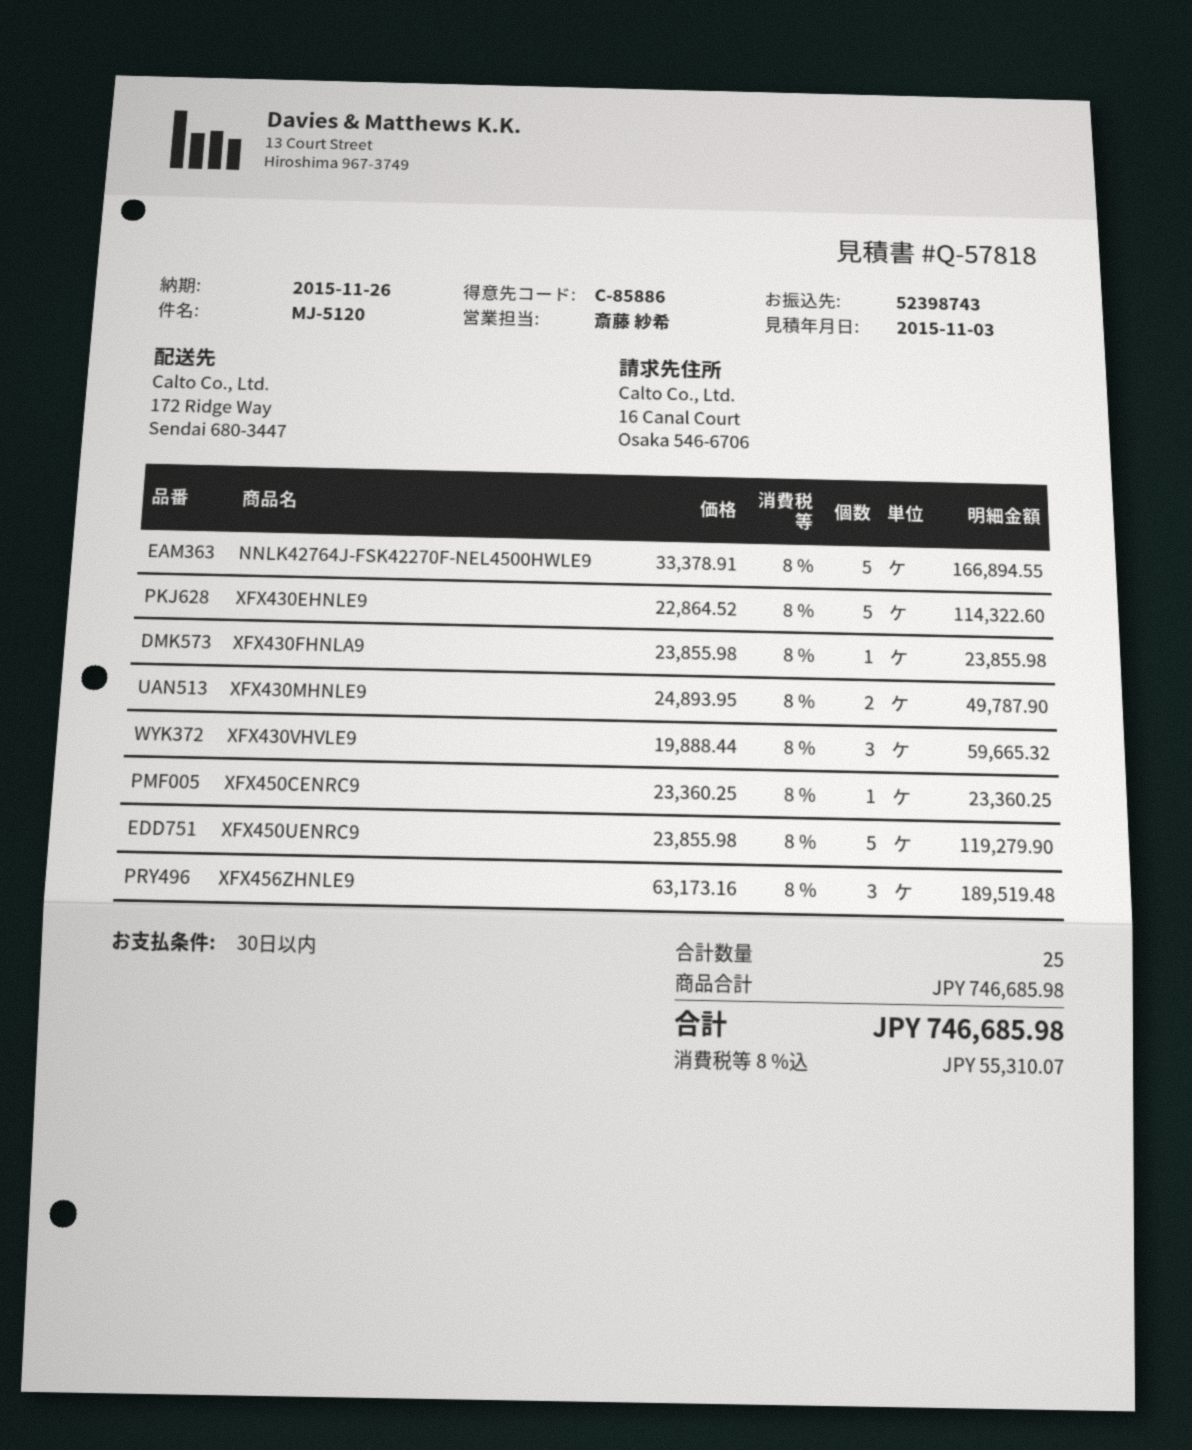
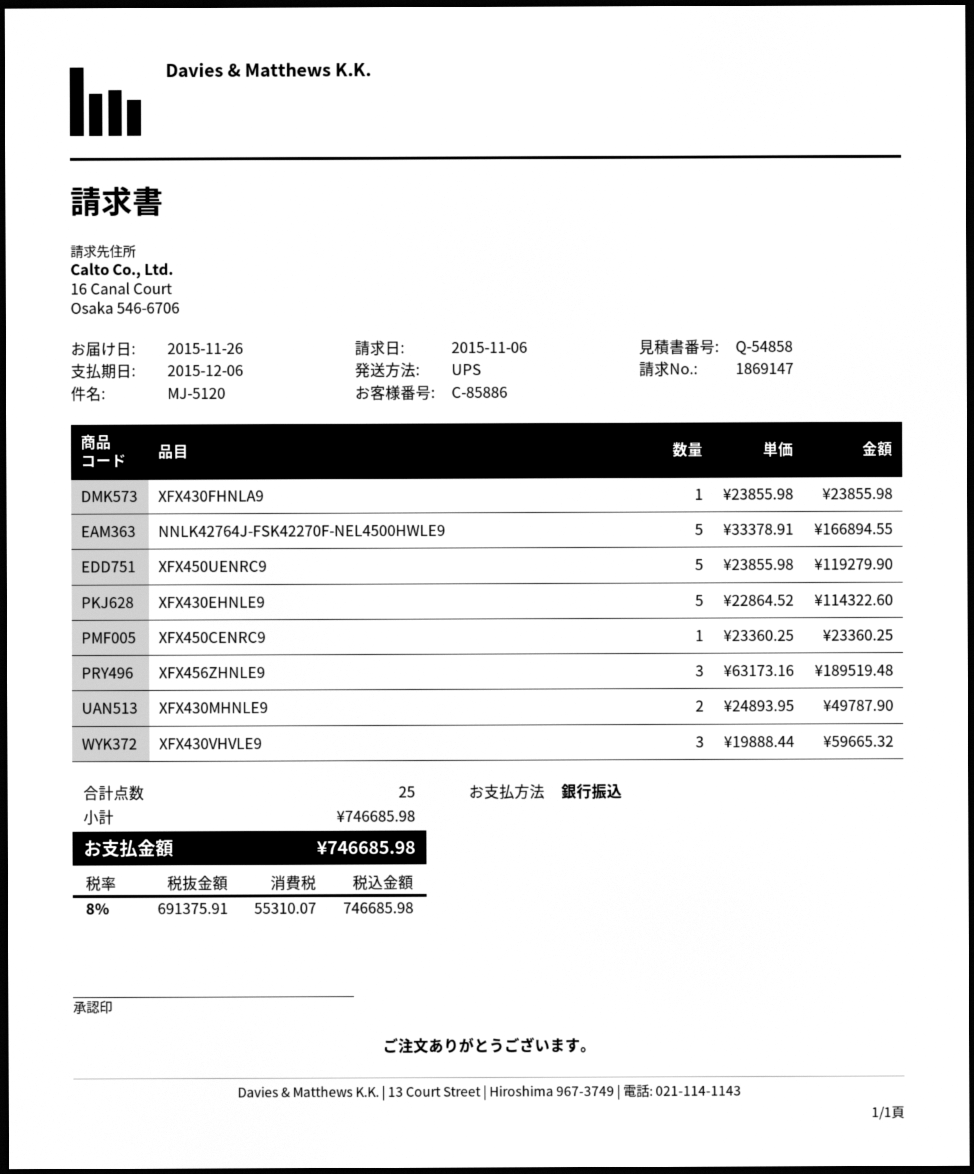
quote number: Q-57818 -> Q-54858

